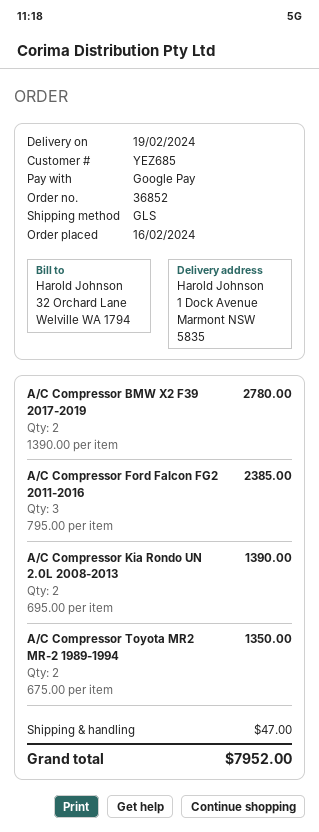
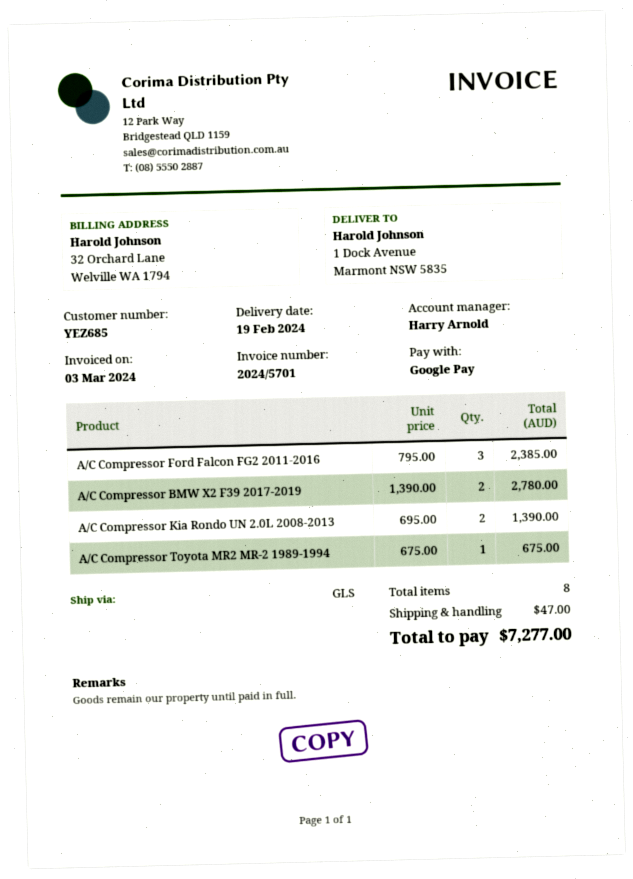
A/C Compressor Toyota MR2 MR-2 1989-1994: 2 x 675.00 = 1350.00 -> 1 x 675.00 = 675.00
total: 7952.00 -> 7277.00

